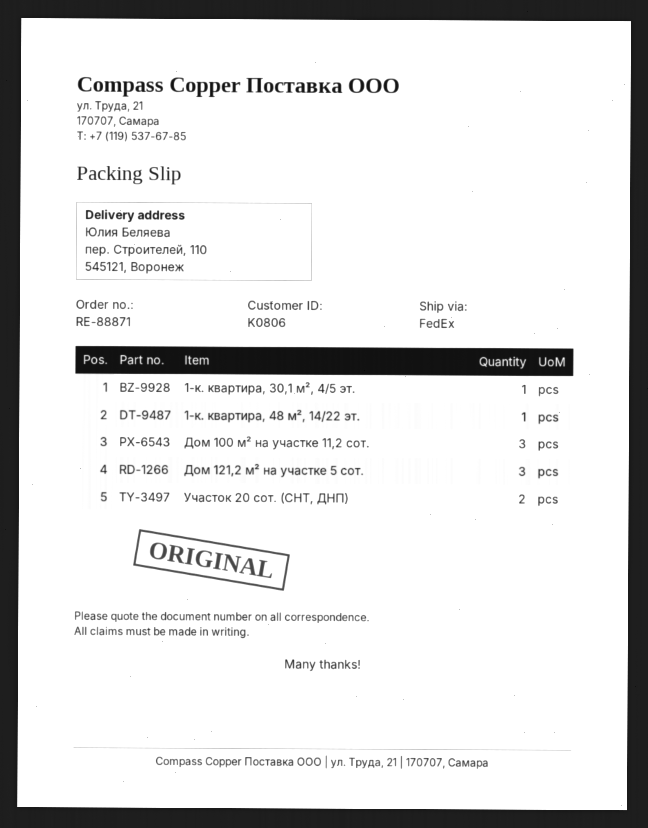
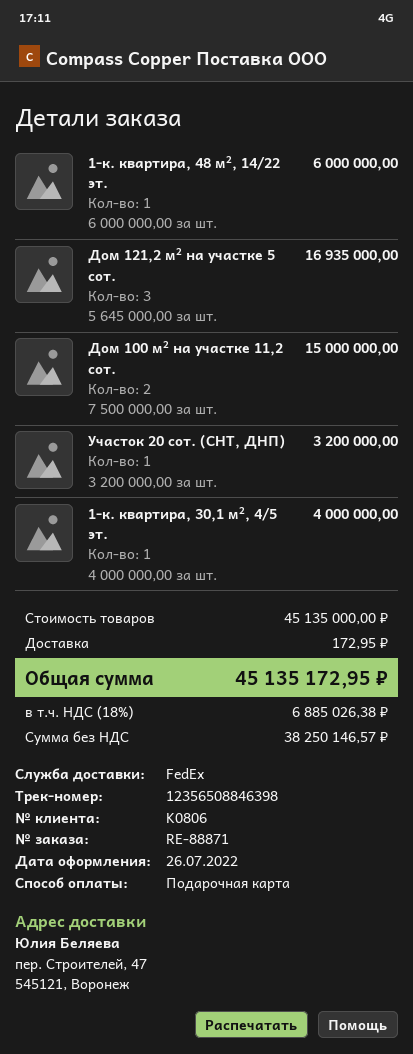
ship to: пер. Строителей, 110, 545121, Воронеж -> пер. Строителей, 47, 545121, Воронеж
Дом 100 м² на участке 11,2 сот.: 3 -> 2
Участок 20 сот. (СНТ, ДНП): 2 -> 1

